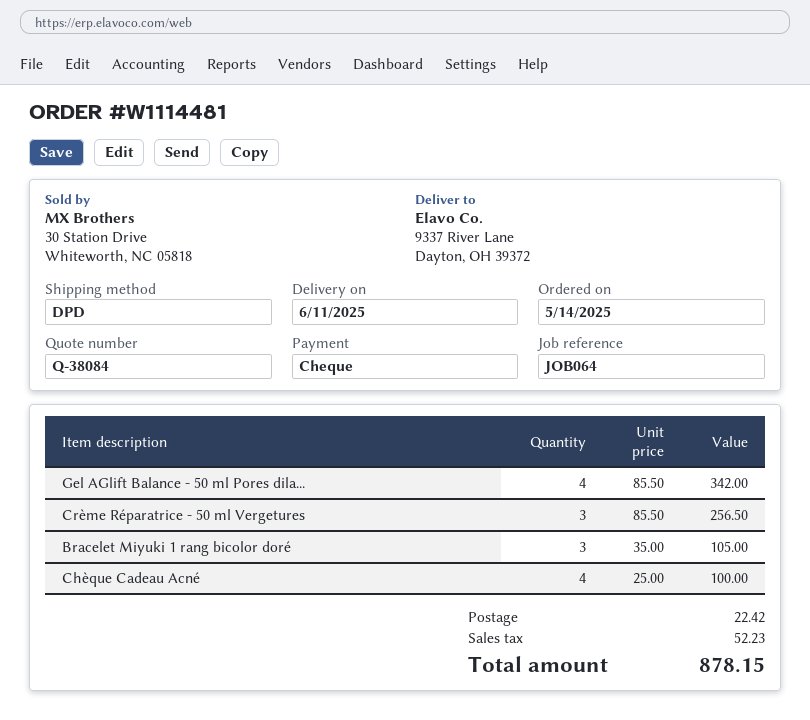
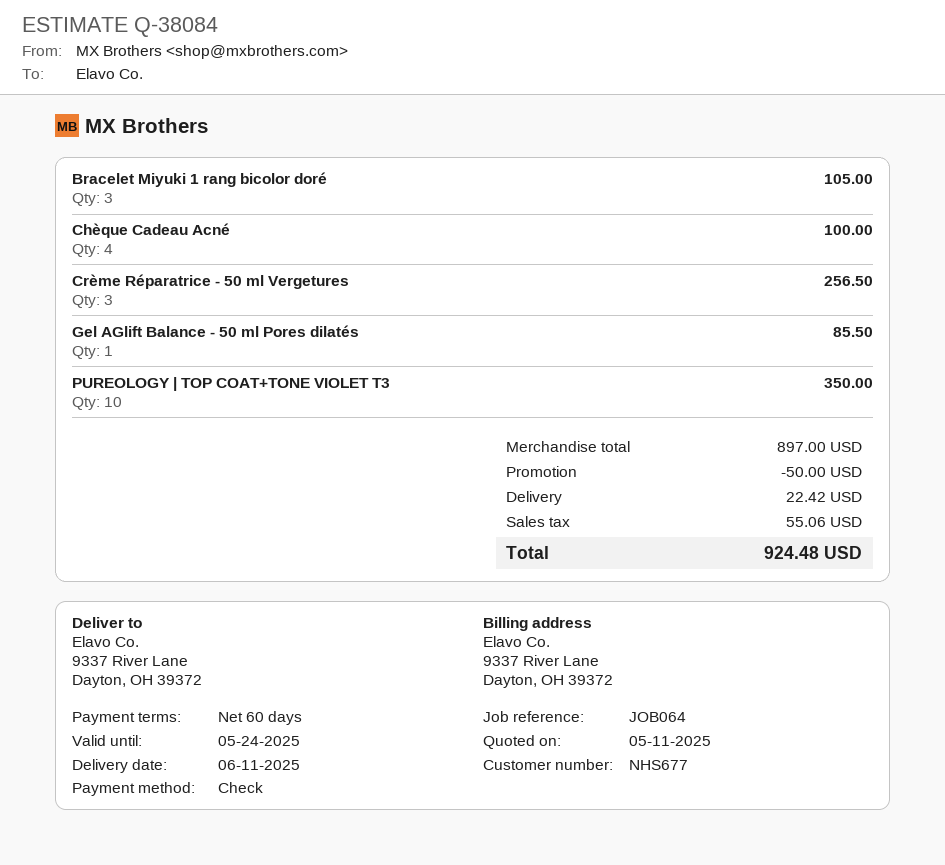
Gel AGlift Balance - 50 ml Pores dila...: 4 for 342.00 -> 1 for 85.50
PUREOLOGY | TOP COAT+TONE VIOLET T3: none -> 10 for 350.00
discount: none -> 50.00
tax: 52.23 -> 55.06
total: 878.15 -> 924.48

